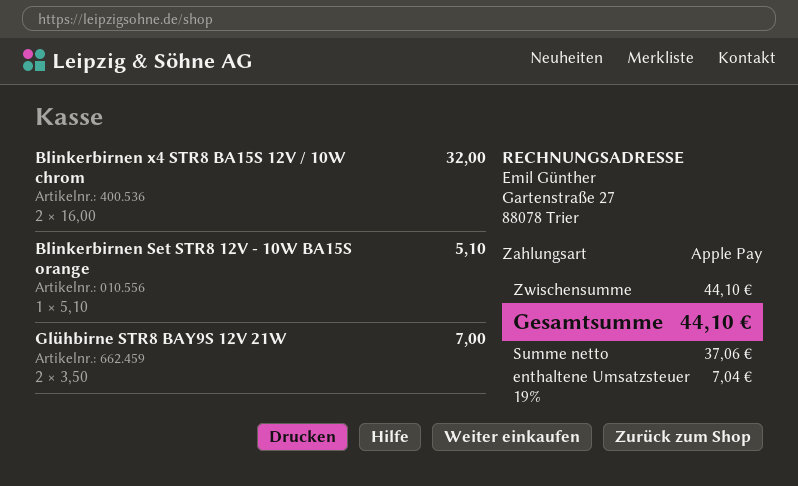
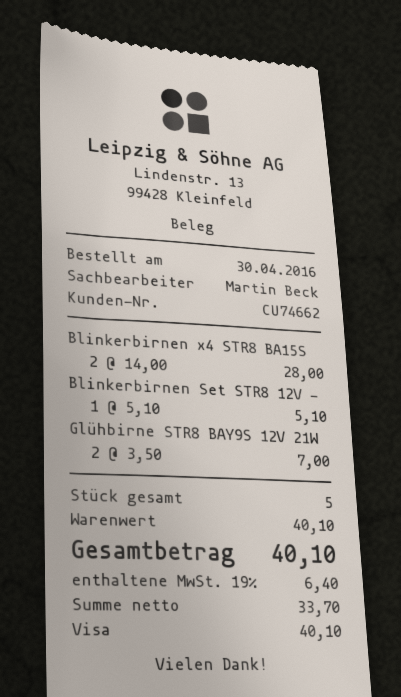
payment method: Apple Pay -> Visa
Blinkerbirnen x4 STR8 BA15S 12V / 10W chrom: 2 x 16.00 = 32.00 -> 2 x 14.00 = 28.00
subtotal: 44.10 -> 40.10
net: 37.06 -> 33.70
tax: 19% = 7.04 -> 19% = 6.40
total: 44.10 -> 40.10

